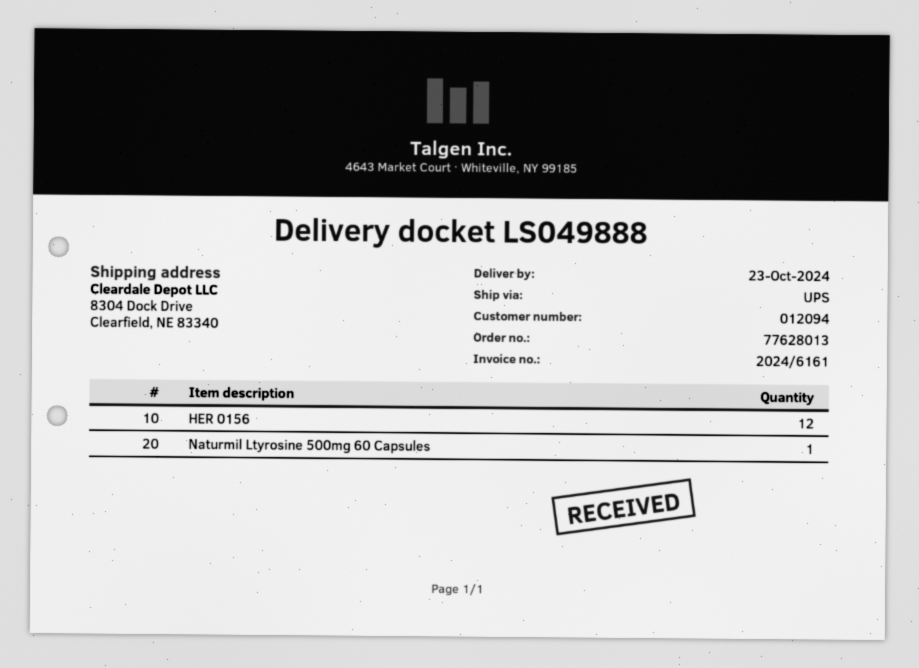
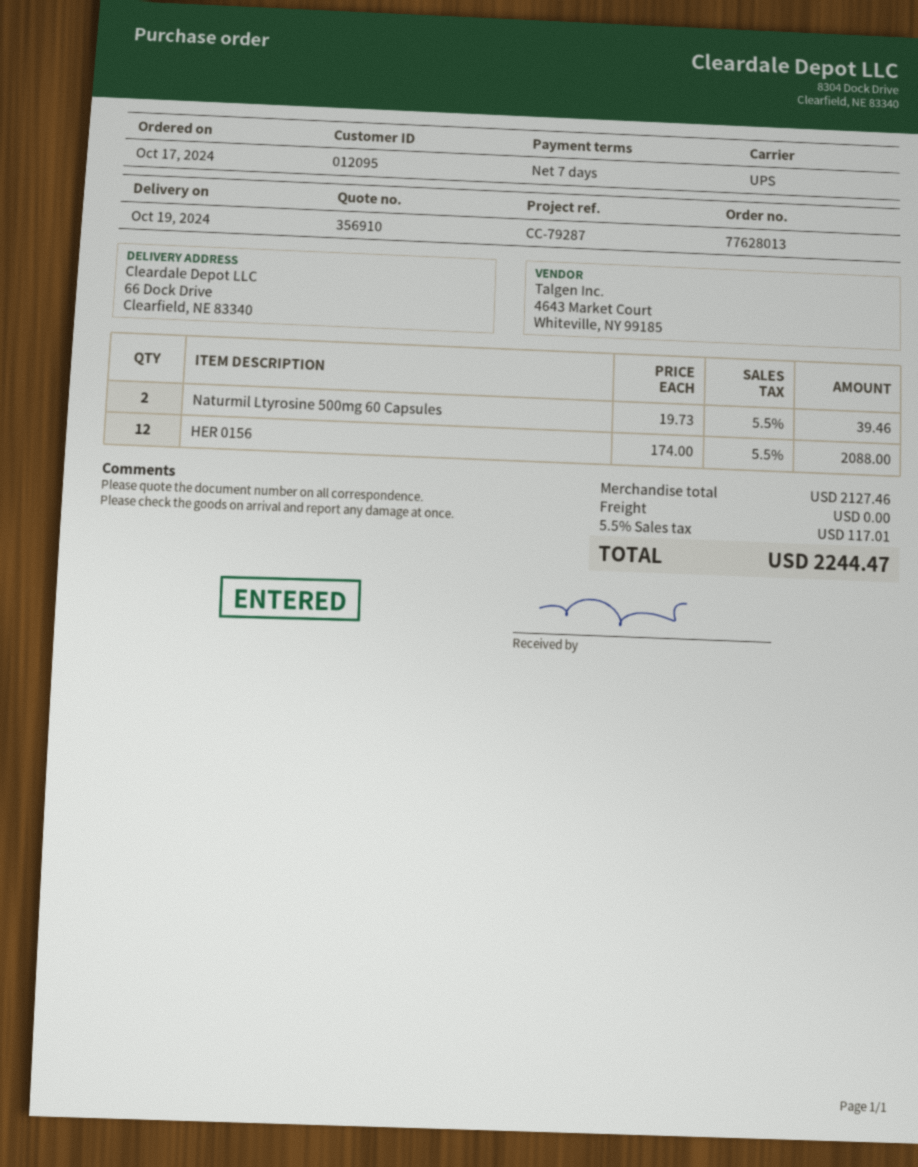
delivery date: 2024-10-23 -> 2024-10-19
customer number: 012094 -> 012095
ship to: 8304 Dock Drive, Clearfield, NE 83340 -> 66 Dock Drive, Clearfield, NE 83340
Naturmil Ltyrosine 500mg 60 Capsules: 1 -> 2

